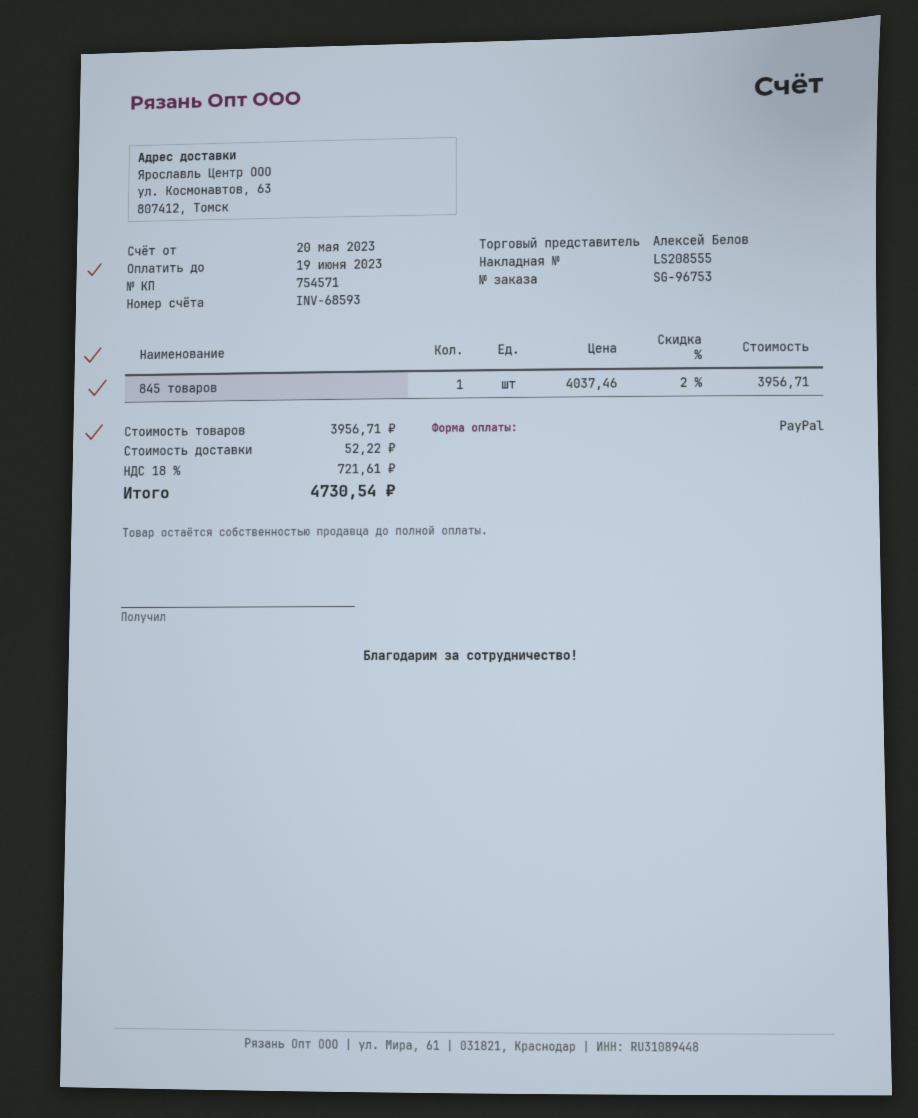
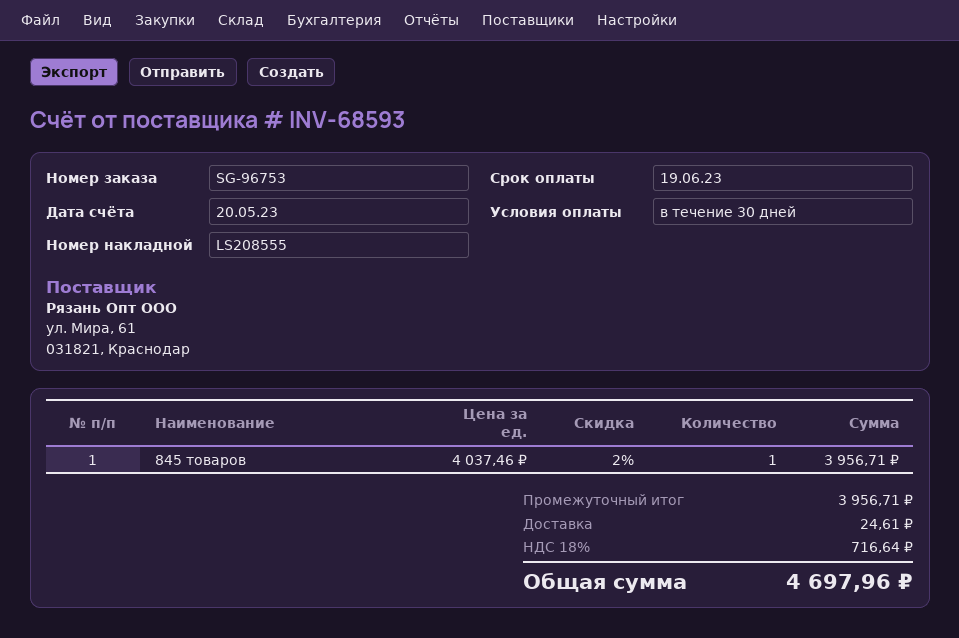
shipping: 52.22 -> 24.61
tax: 18% = 721.61 -> 18% = 716.64
total: 4730.54 -> 4697.96

